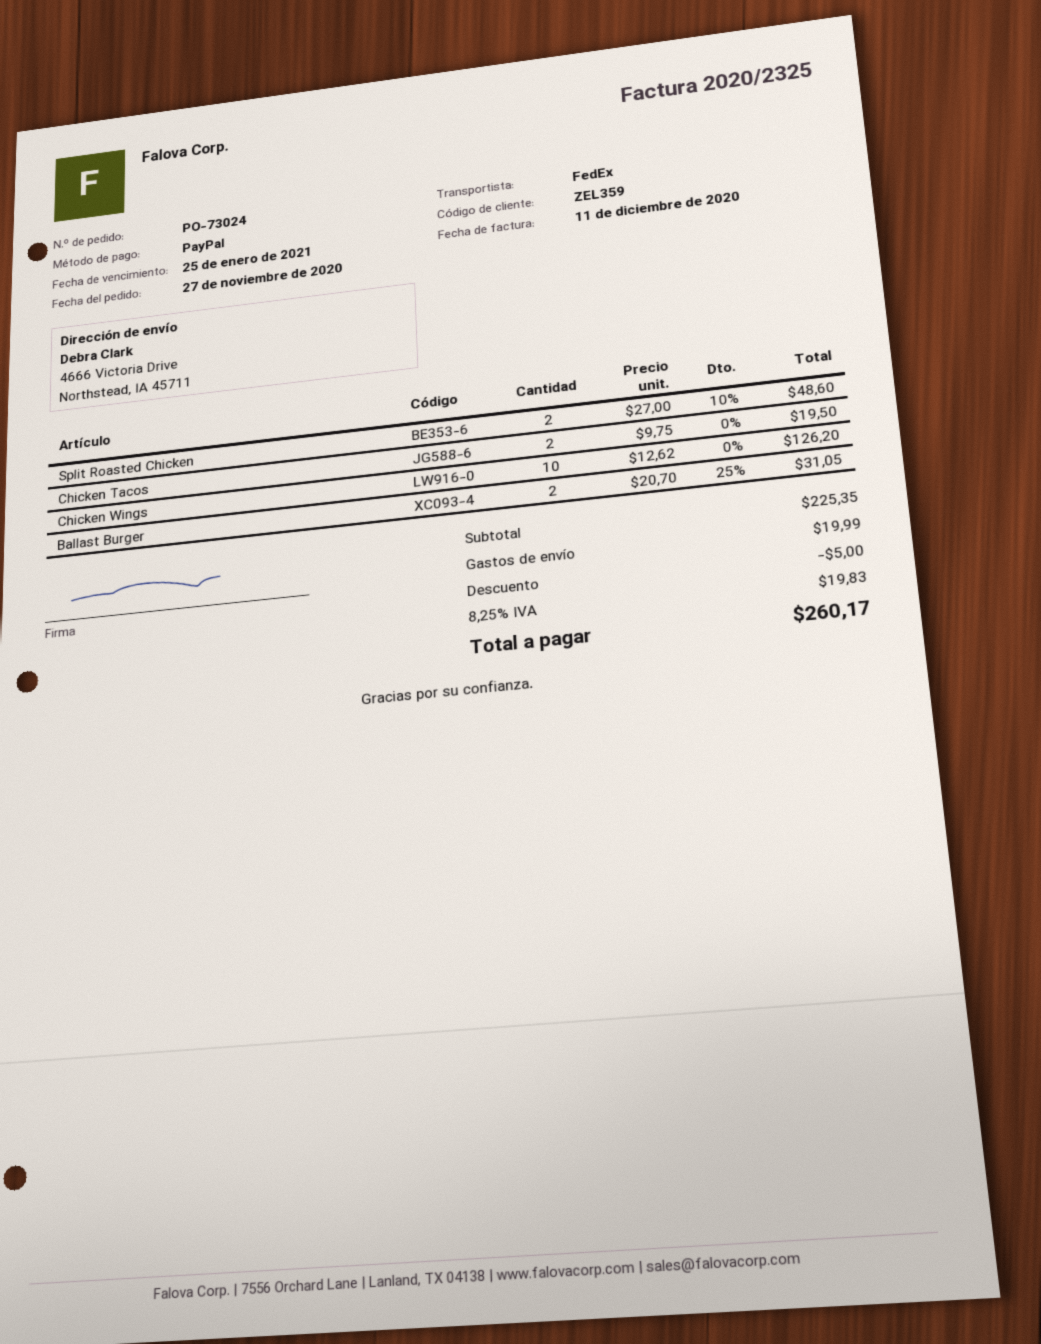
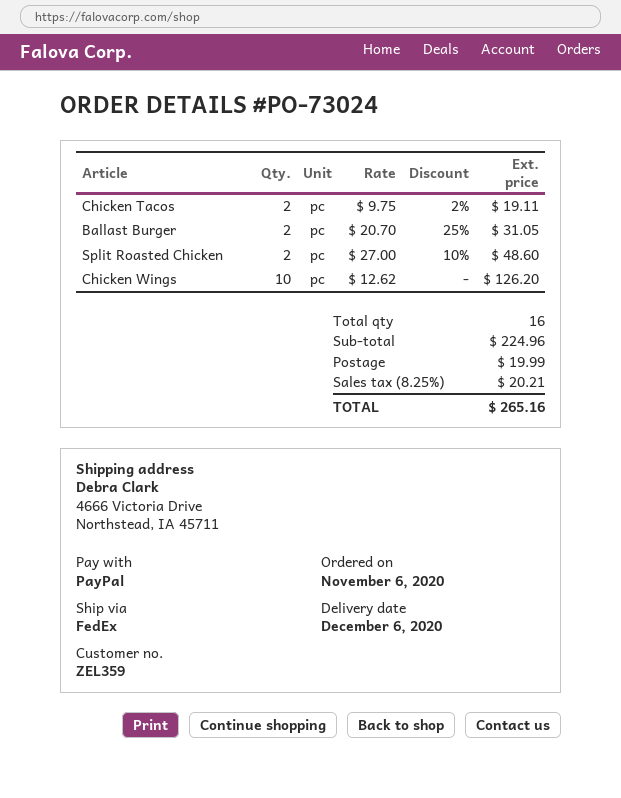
order date: 2020-11-27 -> 2020-11-06
Chicken Tacos: 2 x 9.75 = 19.50 -> 2 x 9.75 - 2% = 19.11
subtotal: 225.35 -> 224.96
discount: 5.00 -> none
tax: 8.25% = 19.83 -> 8.25% = 20.21
total: 260.17 -> 265.16

